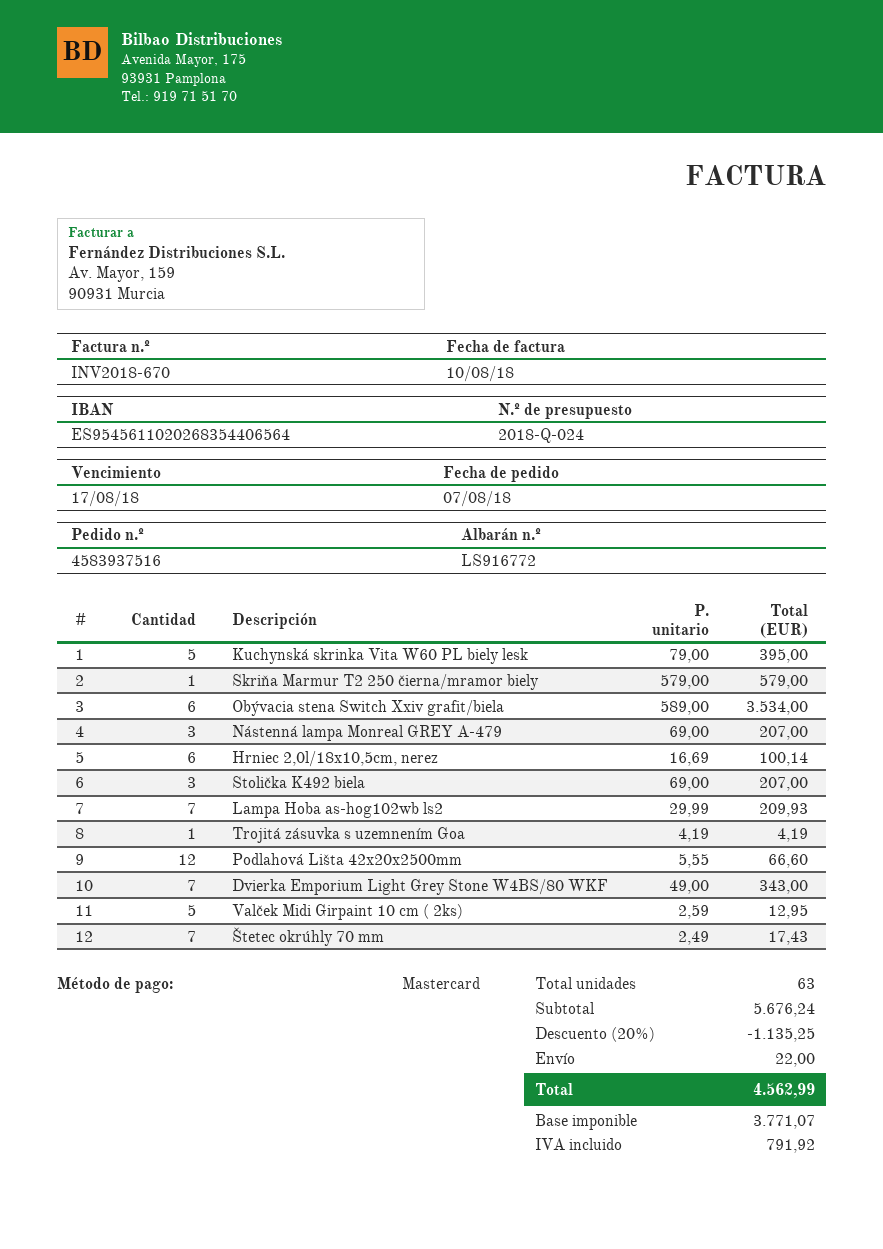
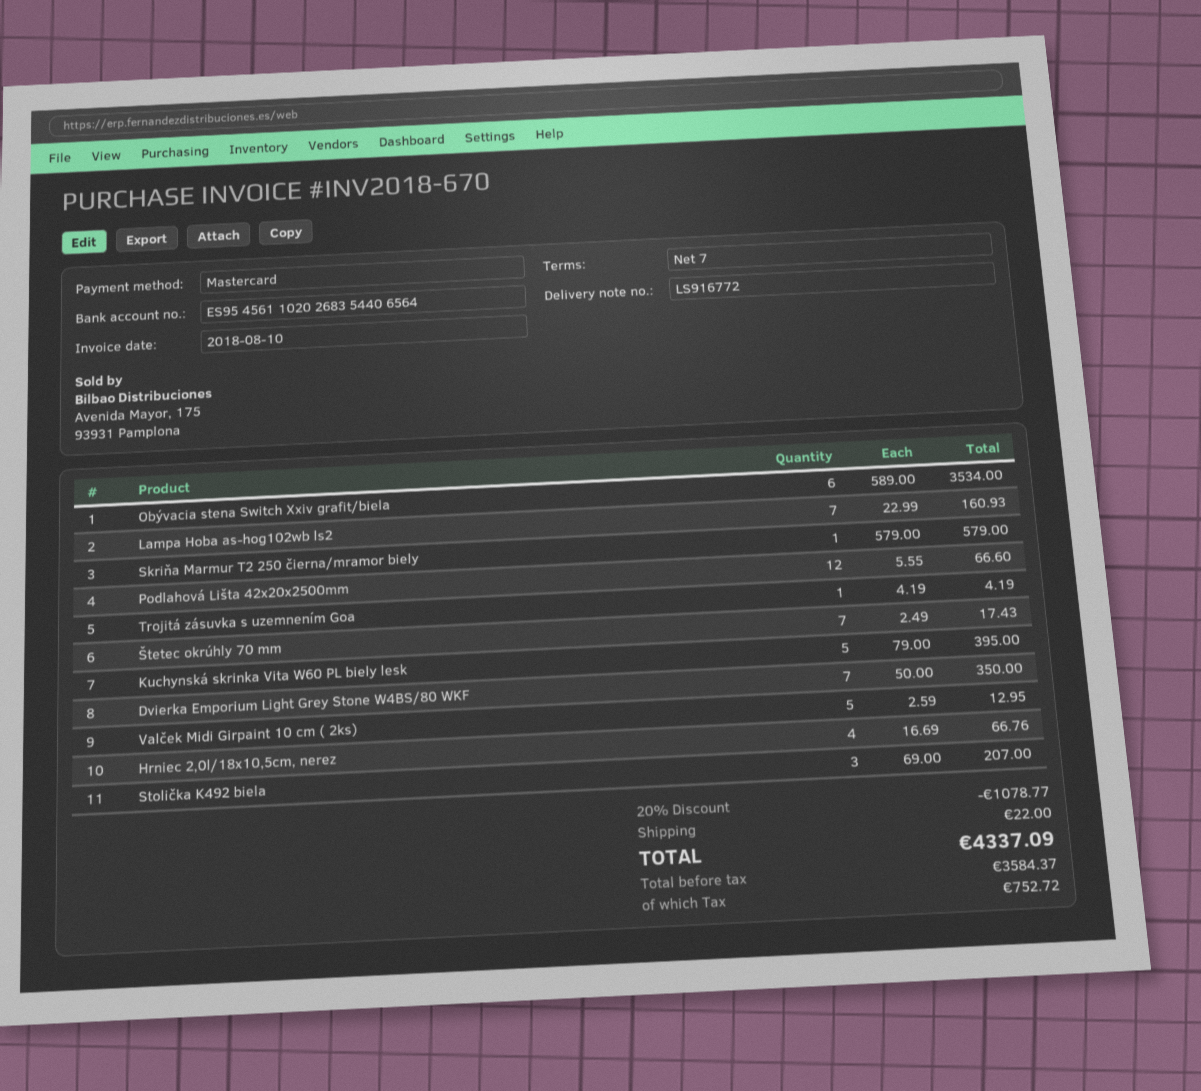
Nástenná lampa Monreal GREY A-479: 3 x 69.00 = 207.00 -> none
Hrniec 2,0l/18x10,5cm, nerez: 6 x 16.69 = 100.14 -> 4 x 16.69 = 66.76
Lampa Hoba as-hog102wb ls2: 7 x 29.99 = 209.93 -> 7 x 22.99 = 160.93
Dvierka Emporium Light Grey Stone W4BS/80 WKF: 7 x 49.00 = 343.00 -> 7 x 50.00 = 350.00
discount: 20% = 1135.25 -> 20% = 1078.77
net: 3771.07 -> 3584.37
tax: 791.92 -> 752.72
total: 4562.99 -> 4337.09

